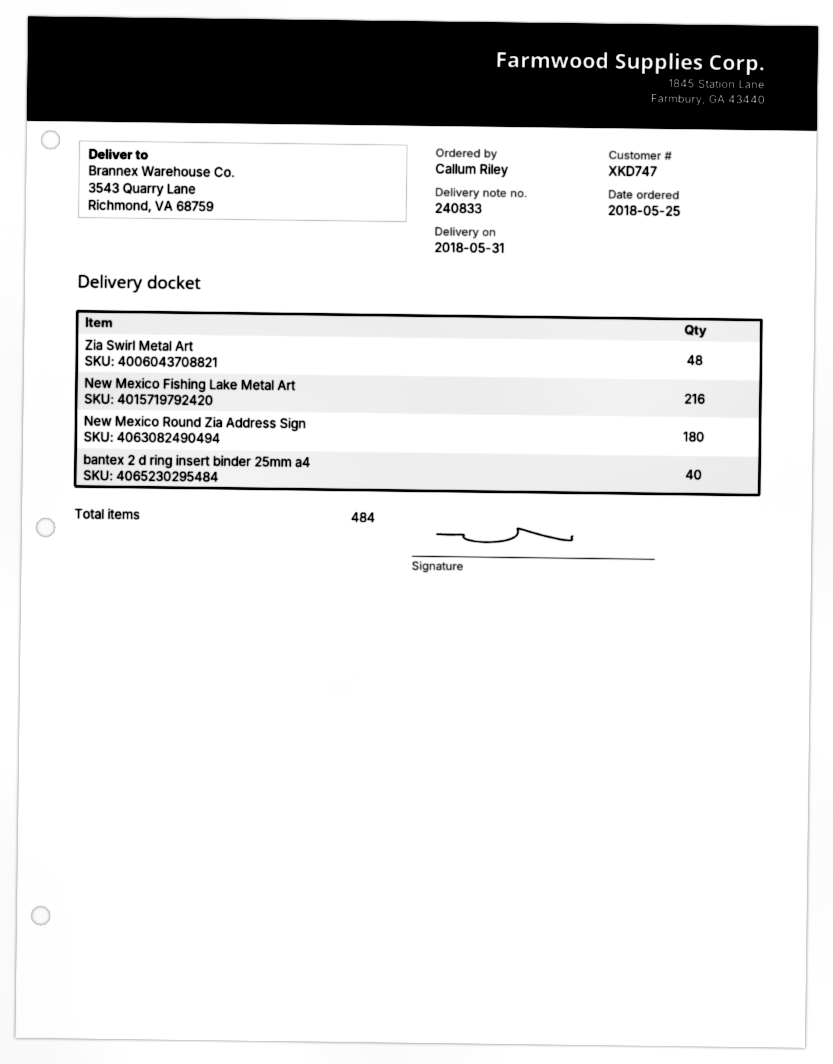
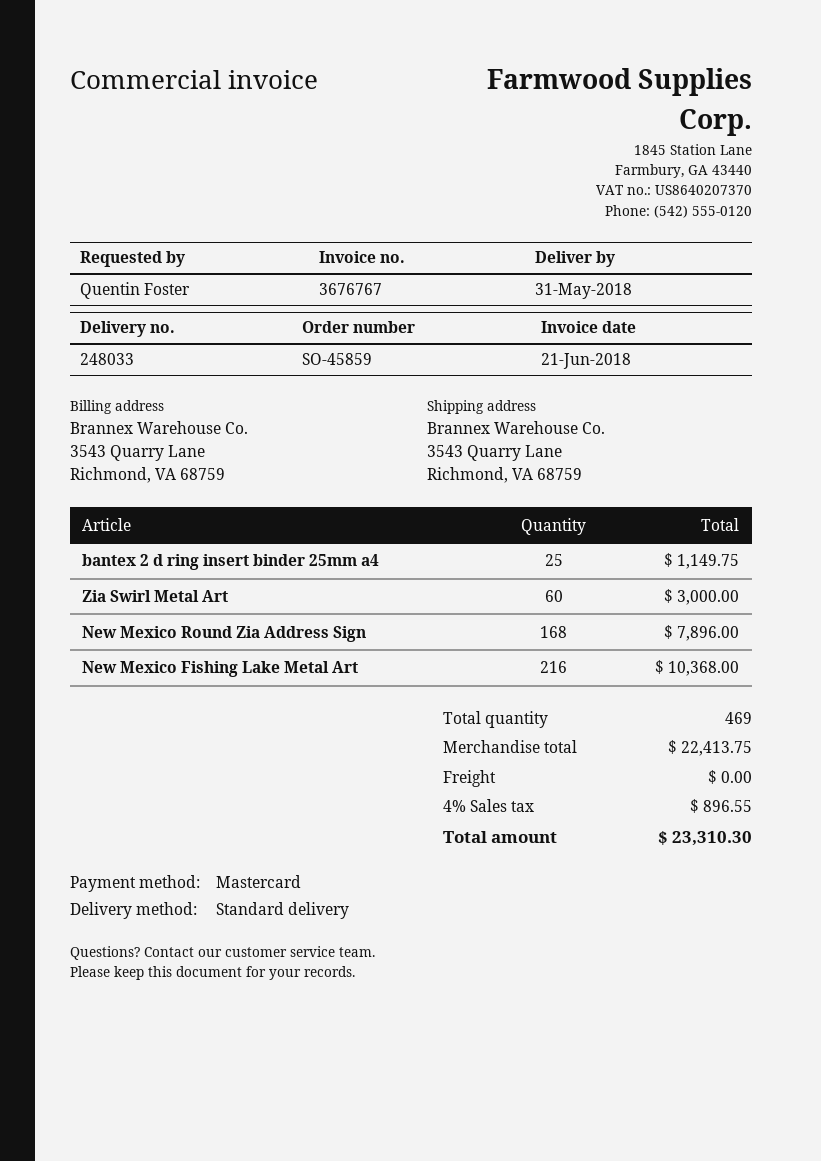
delivery note number: 240833 -> 248033
ordered by: Callum Riley -> Quentin Foster
Zia Swirl Metal Art: 48 -> 60
New Mexico Round Zia Address Sign: 180 -> 168
bantex 2 d ring insert binder 25mm a4: 40 -> 25
total quantity: 484 -> 469

